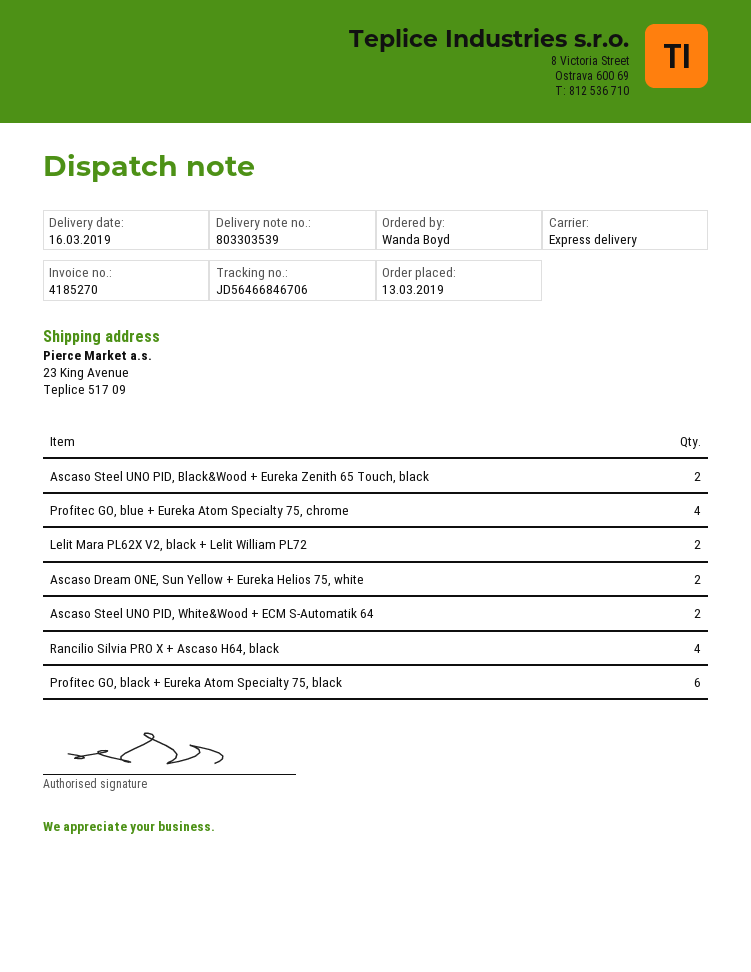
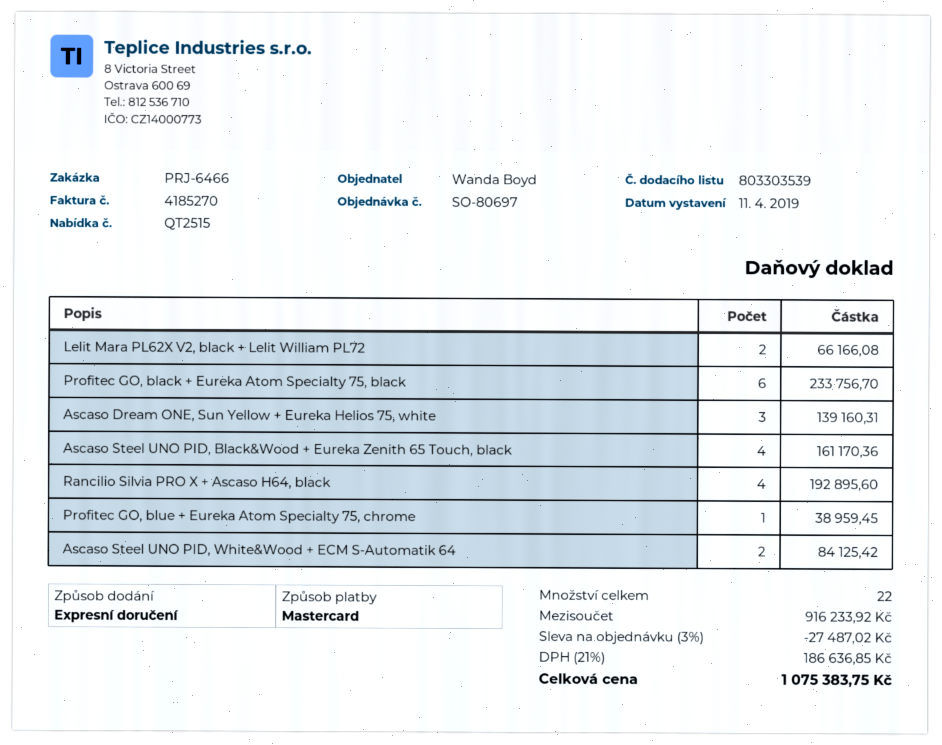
Ascaso Steel UNO PID, Black&Wood + Eureka Zenith 65 Touch, black: 2 -> 4
Profitec GO, blue + Eureka Atom Specialty 75, chrome: 4 -> 1
Ascaso Dream ONE, Sun Yellow + Eureka Helios 75, white: 2 -> 3

